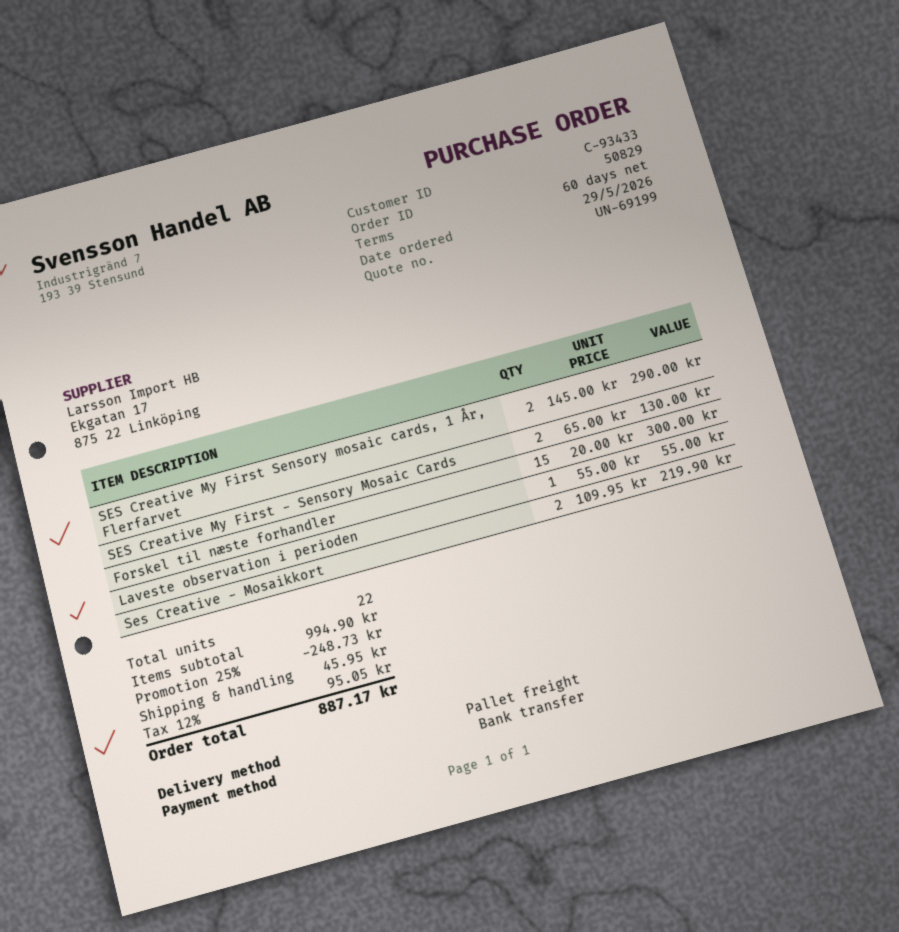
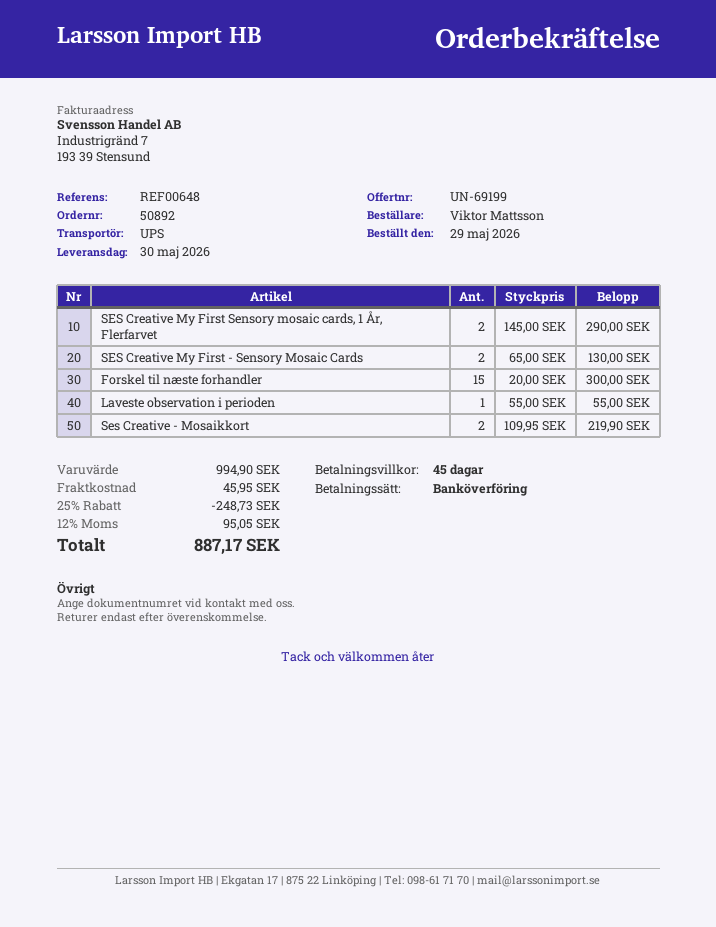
order number: 50829 -> 50892
payment terms: 60 days -> 45 days
shipping method: pallet freight -> UPS

